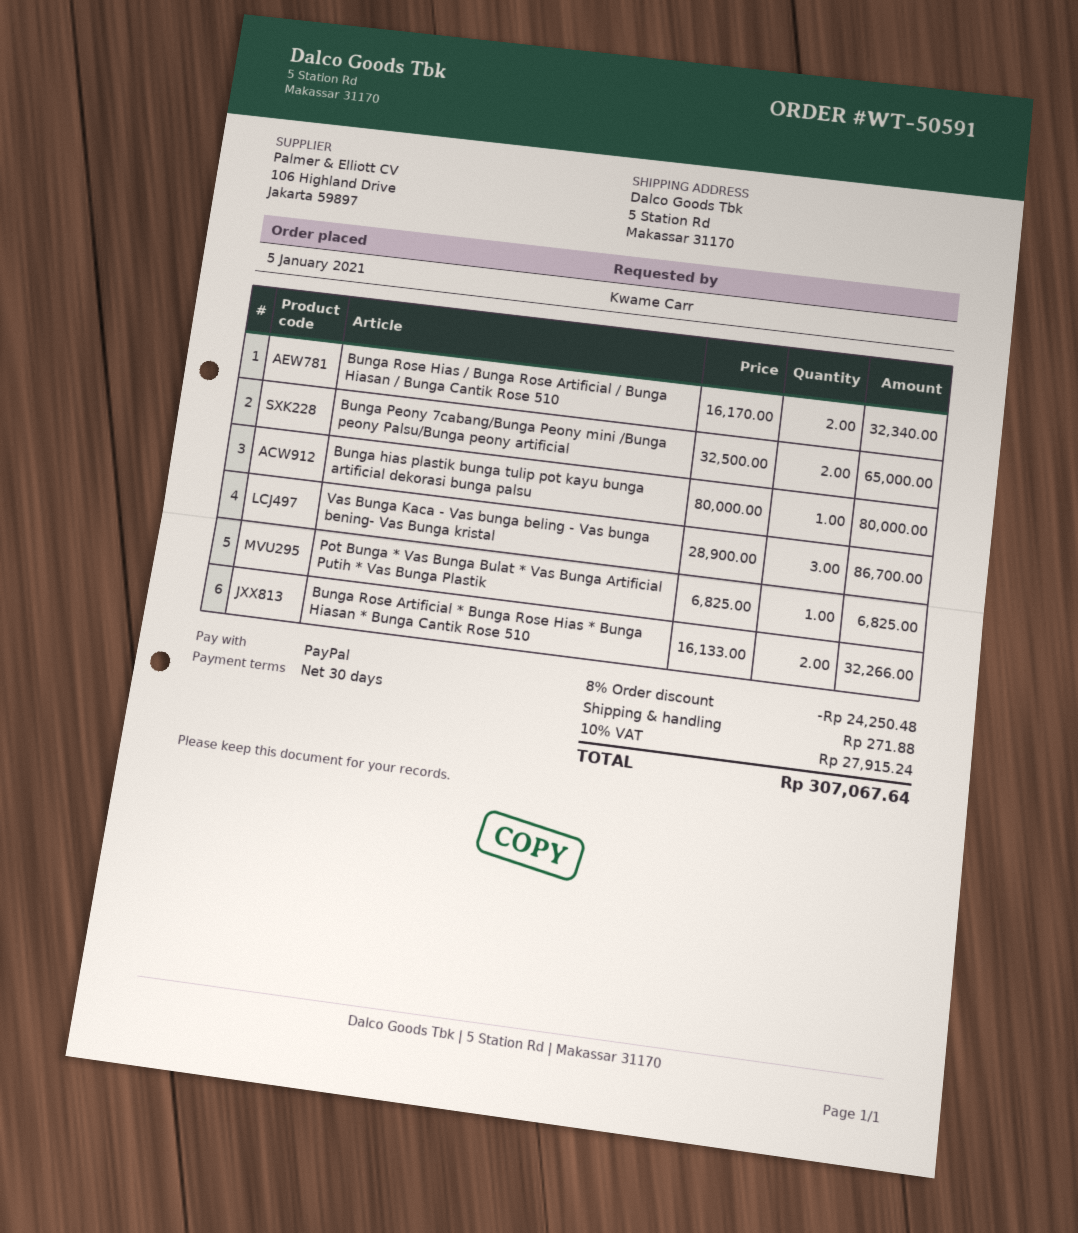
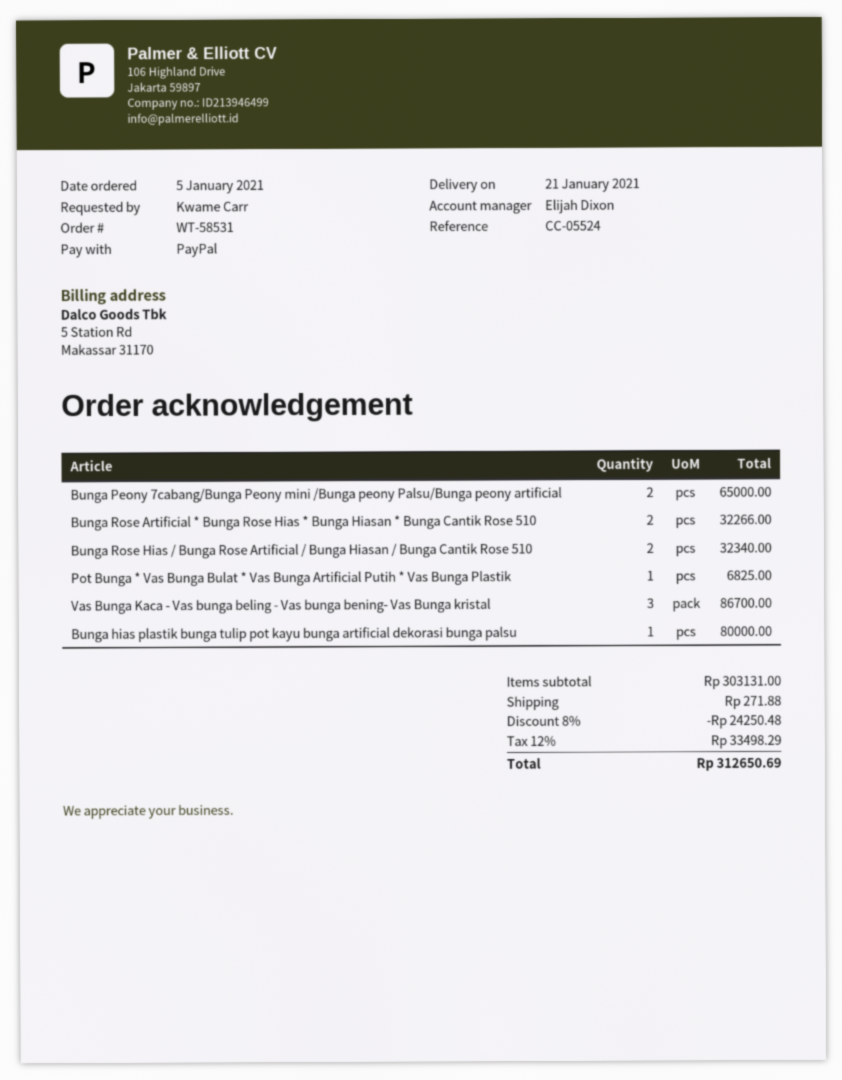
order number: WT-50591 -> WT-58531
tax: 10% = 27915.24 -> 12% = 33498.29
total: 307067.64 -> 312650.69

